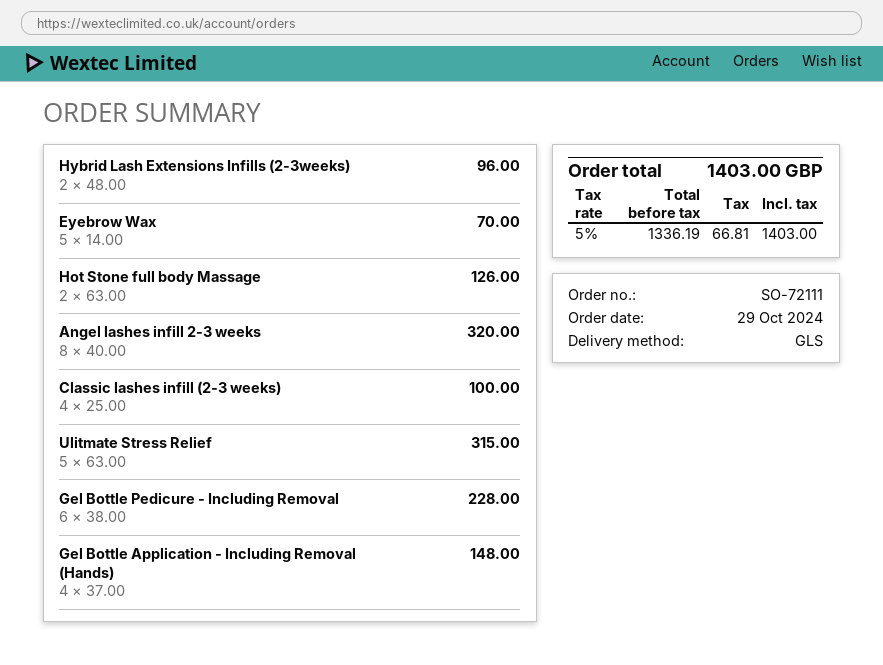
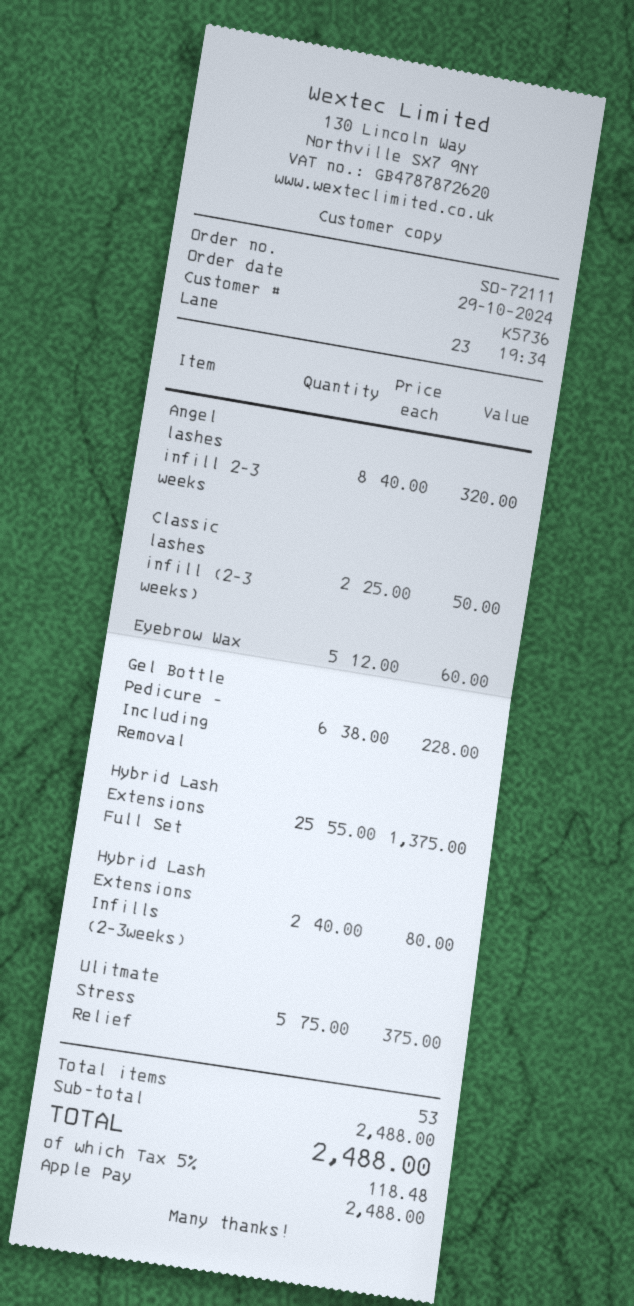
Hybrid Lash Extensions Infills (2-3weeks): 2 x 48.00 = 96.00 -> 2 x 40.00 = 80.00
Eyebrow Wax: 5 x 14.00 = 70.00 -> 5 x 12.00 = 60.00
Hot Stone full body Massage: 2 x 63.00 = 126.00 -> none
Classic lashes infill (2-3 weeks): 4 x 25.00 = 100.00 -> 2 x 25.00 = 50.00
Ulitmate Stress Relief: 5 x 63.00 = 315.00 -> 5 x 75.00 = 375.00
Gel Bottle Application - Including Removal (Hands): 4 x 37.00 = 148.00 -> none
Hybrid Lash Extensions Full Set: none -> 25 x 55.00 = 1375.00
tax: 5% = 66.81 -> 5% = 118.48
total: 1403.00 -> 2488.00

